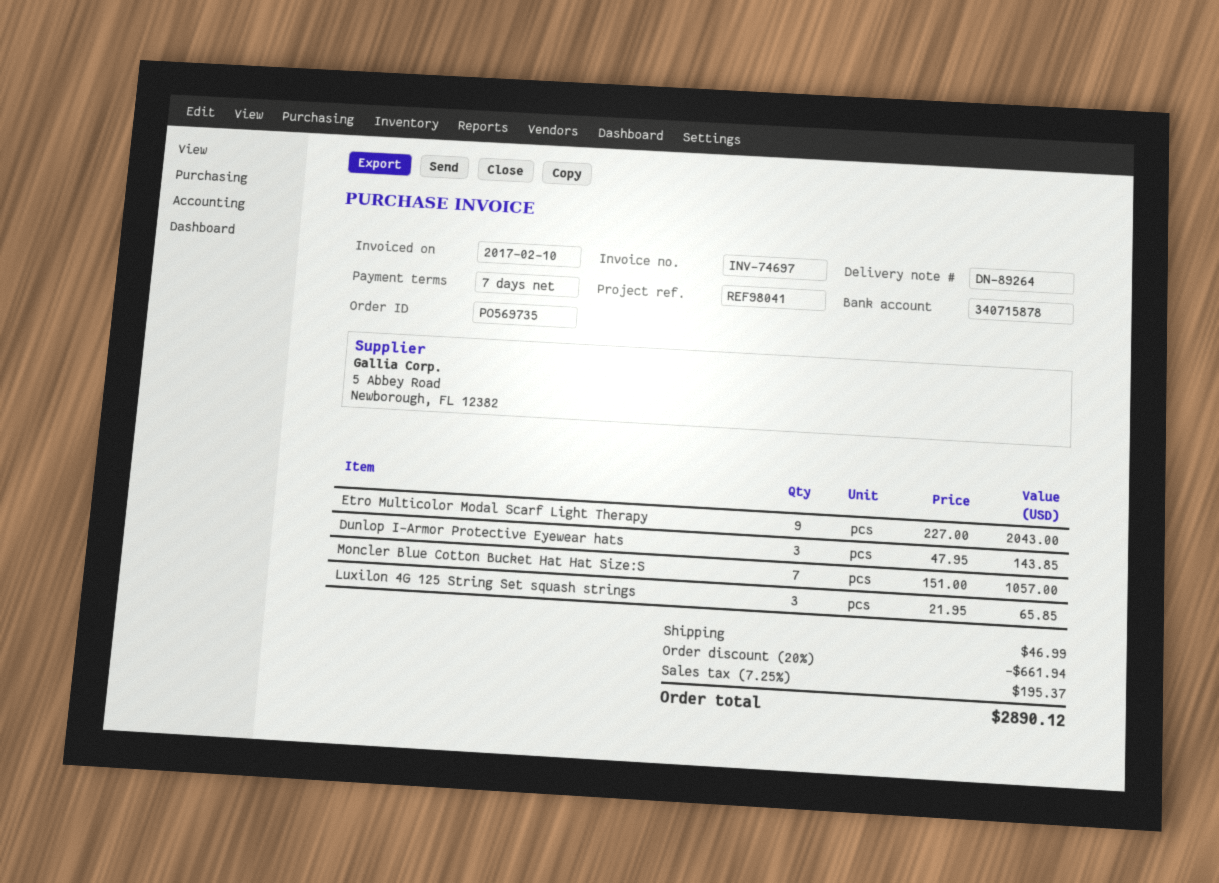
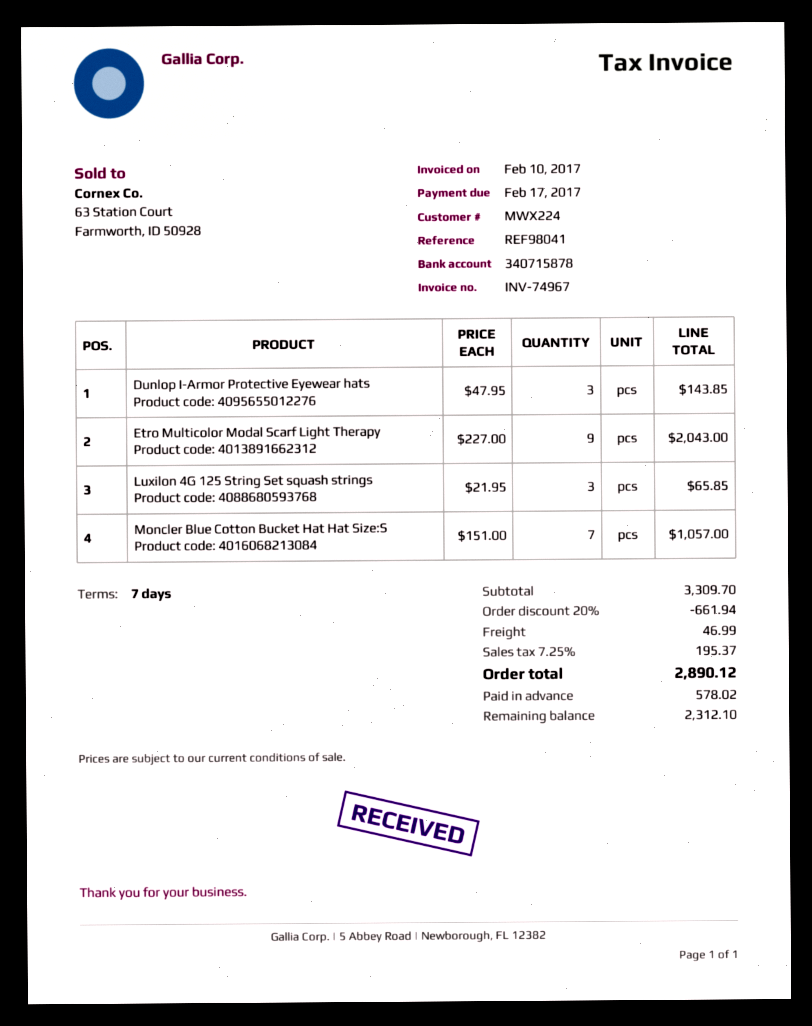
invoice number: INV-74697 -> INV-74967

